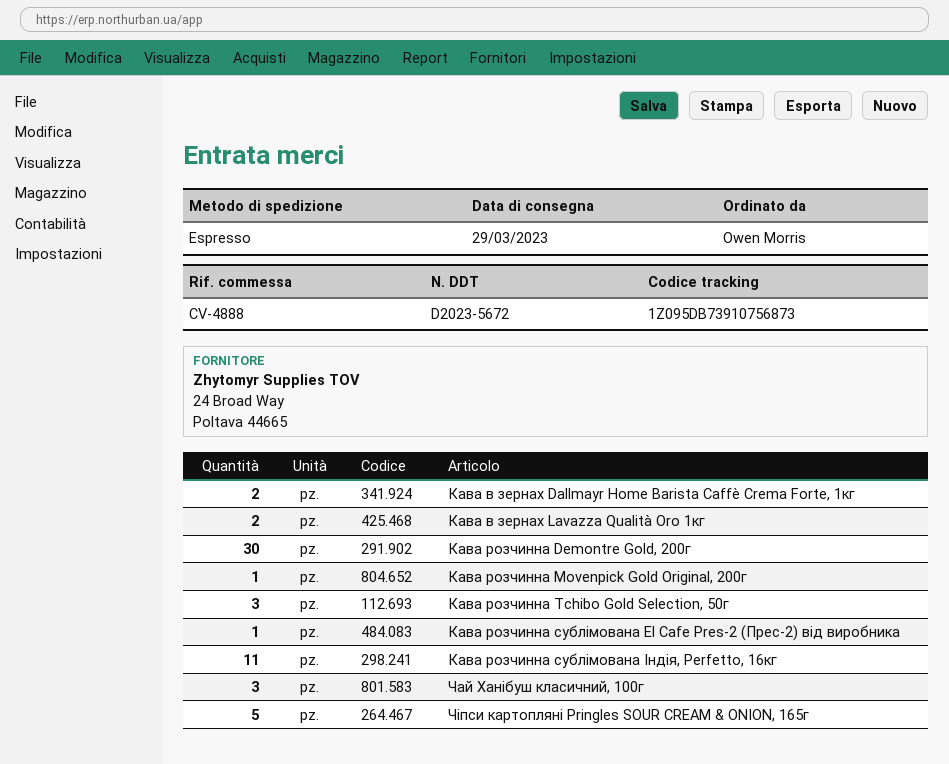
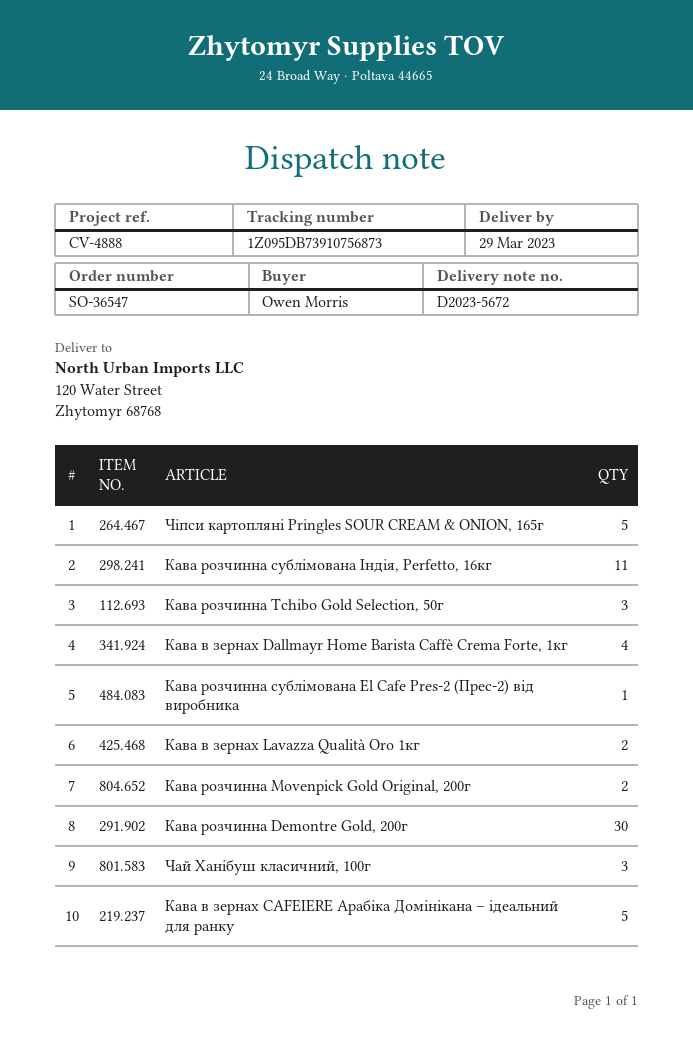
Кава в зернах Dallmayr Home Barista Caffè Crema Forte, 1кг: 2 -> 4
Кава розчинна Movenpick Gold Original, 200г: 1 -> 2
Кава в зернах CAFEIERE Арабіка Домінікана – ідеальний для ранку: none -> 5

